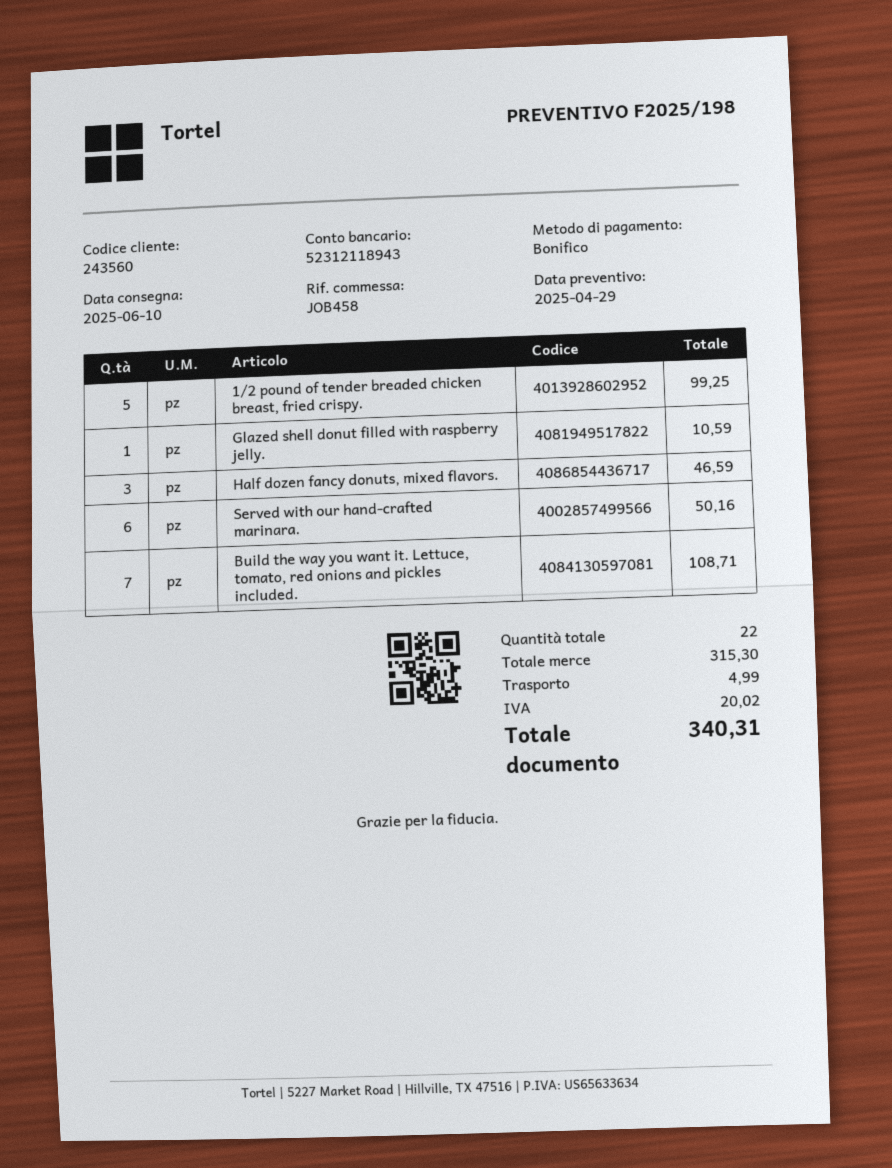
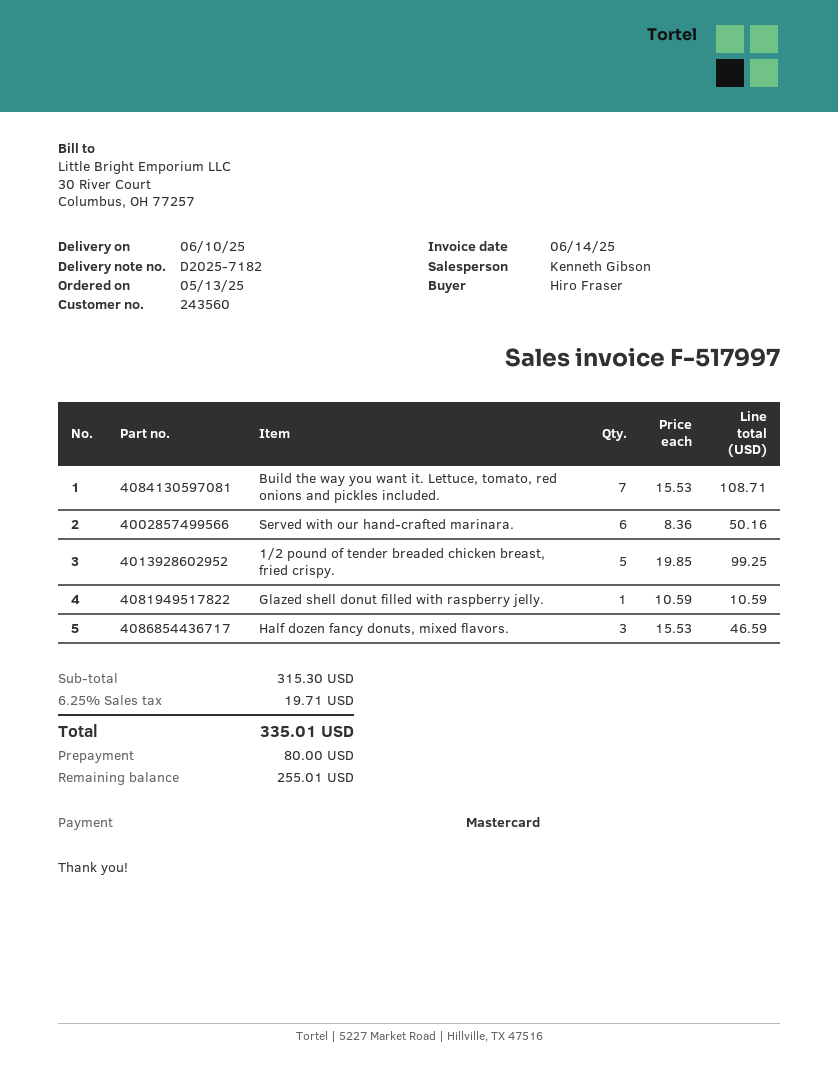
payment method: bank transfer -> Mastercard
shipping: 4.99 -> none
tax: 20.02 -> 19.71
total: 340.31 -> 335.01

